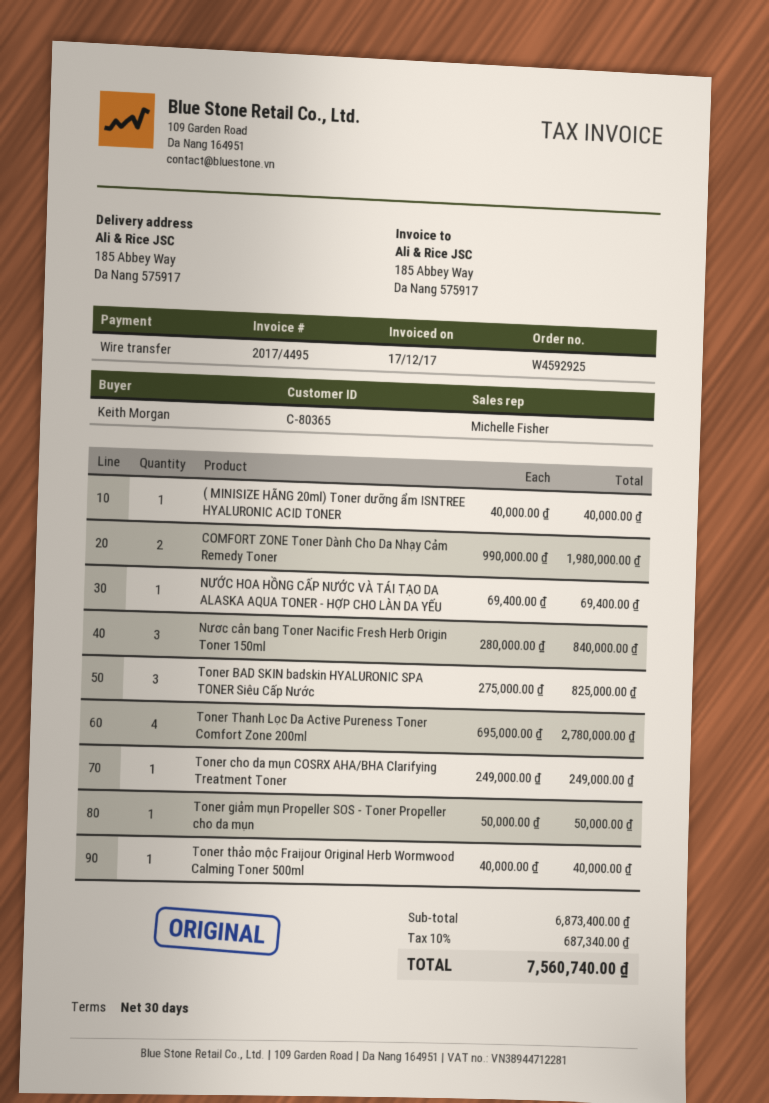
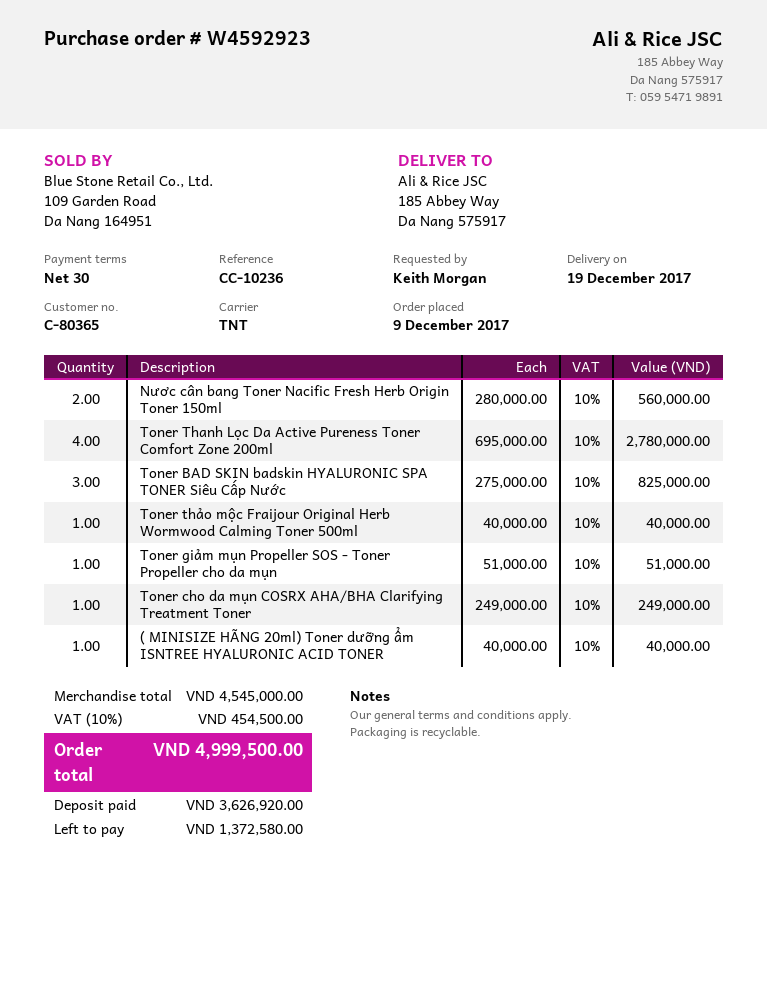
order number: W4592925 -> W4592923
COMFORT ZONE Toner Dành Cho Da Nhạy Cảm Remedy Toner: 2 x 990000.00 = 1980000.00 -> none
NƯỚC HOA HỒNG CẤP NƯỚC VÀ TÁI TẠO DA ALASKA AQUA TONER - HỢP CHO LÀN DA YẾU: 1 x 69400.00 = 69400.00 -> none
Nươc cân bang Toner Nacific Fresh Herb Origin Toner 150ml: 3 x 280000.00 = 840000.00 -> 2 x 280000.00 = 560000.00
Toner giảm mụn Propeller SOS - Toner Propeller cho da mụn: 1 x 50000.00 = 50000.00 -> 1 x 51000.00 = 51000.00
subtotal: 6873400.00 -> 4545000.00
tax: 10% = 687340.00 -> 10% = 454500.00
total: 7560740.00 -> 4999500.00

